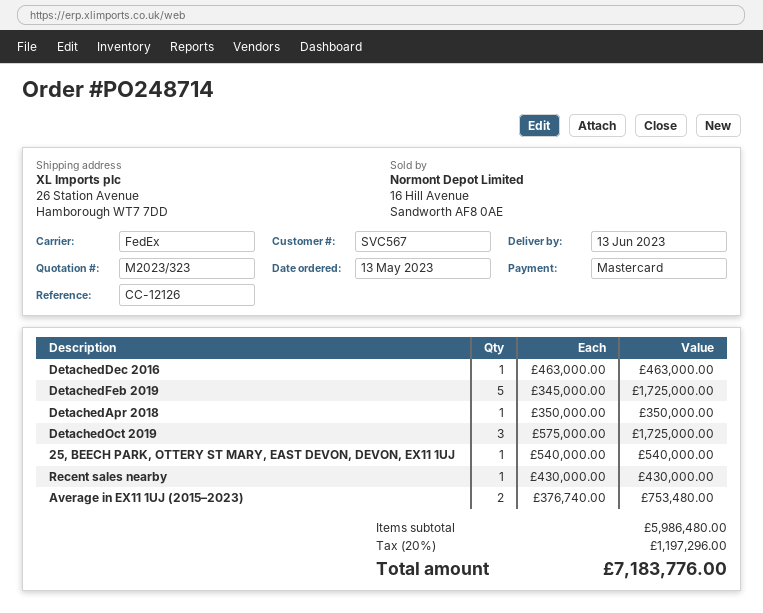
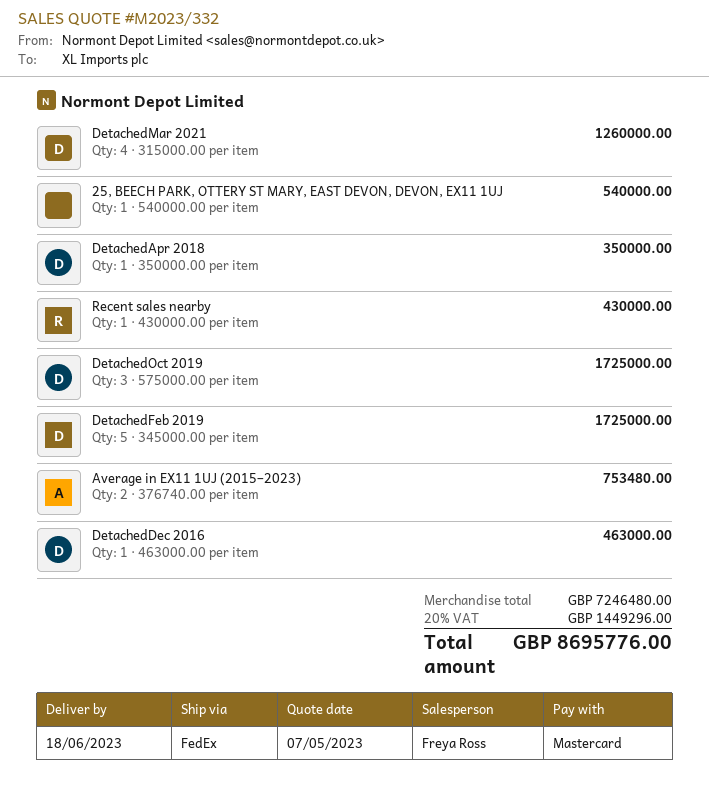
quote number: M2023/323 -> M2023/332
delivery date: 2023-06-13 -> 2023-06-18
DetachedMar 2021: none -> 4 x 315000.00 = 1260000.00
subtotal: 5986480.00 -> 7246480.00
tax: 20% = 1197296.00 -> 20% = 1449296.00
total: 7183776.00 -> 8695776.00

